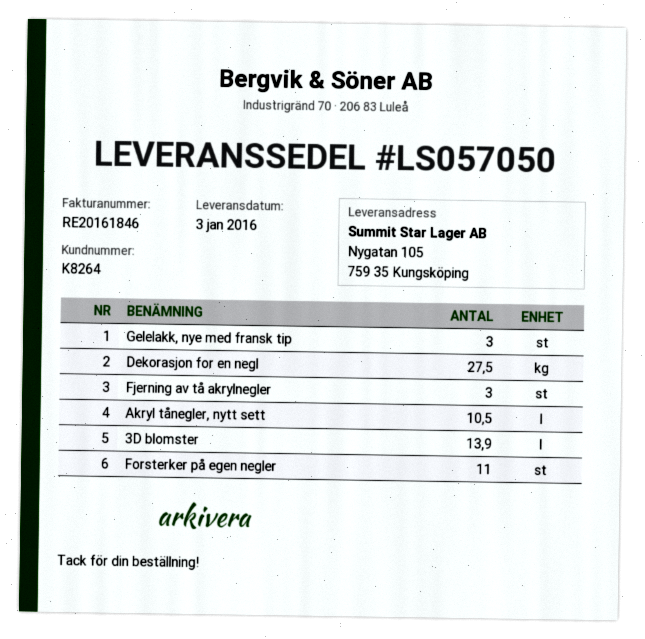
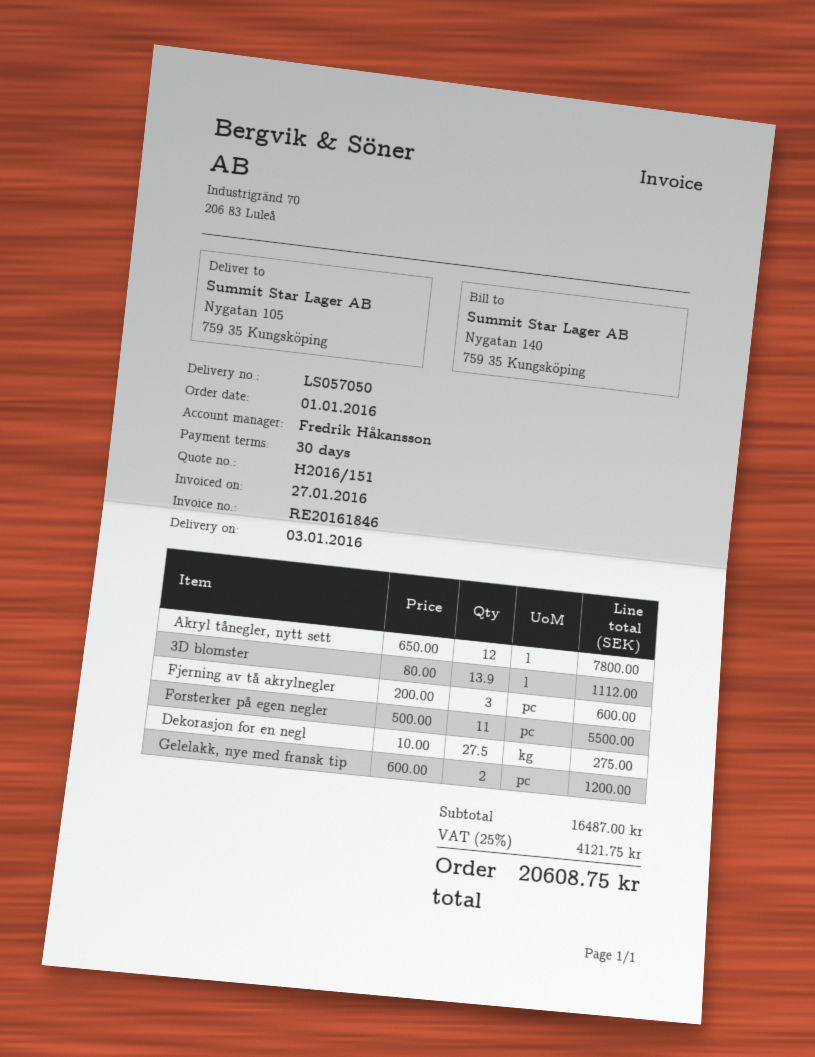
Gelelakk, nye med fransk tip: 3 -> 2
Akryl tånegler, nytt sett: 10.5 -> 12

